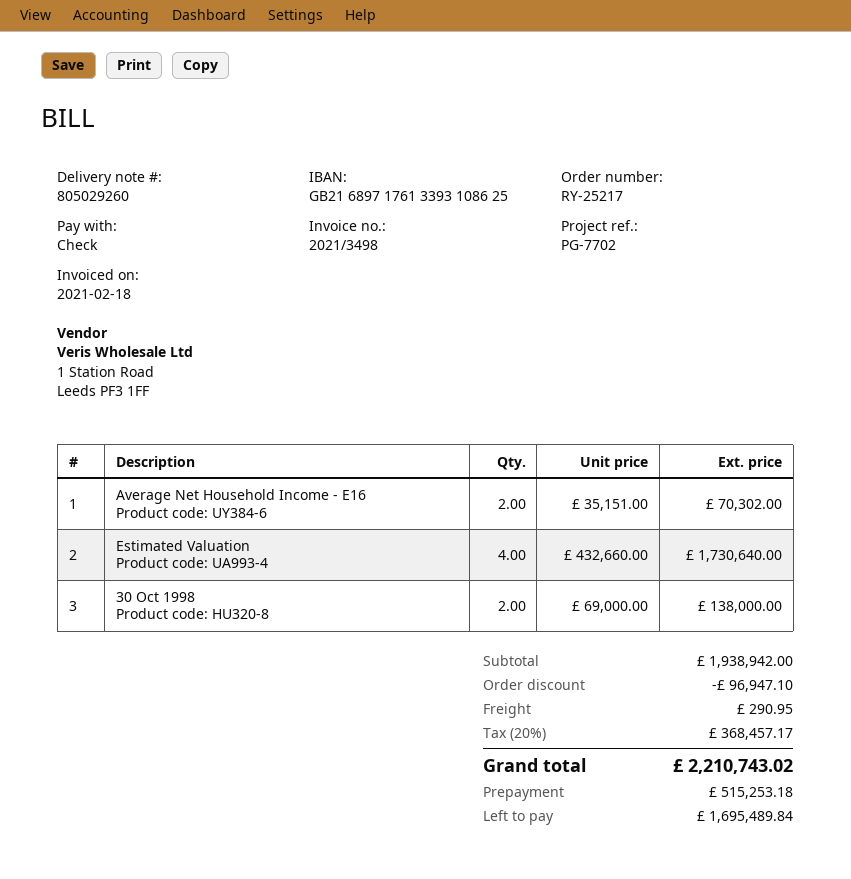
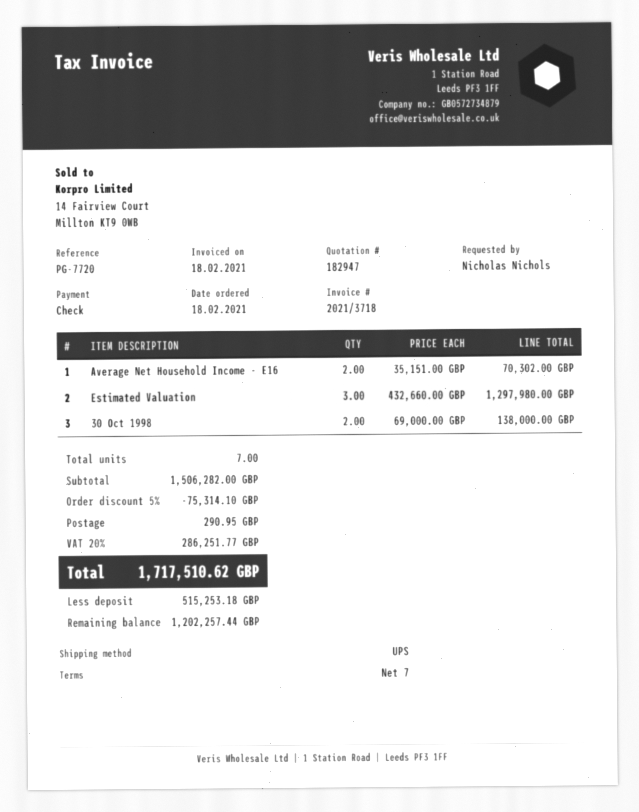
invoice number: 2021/3498 -> 2021/3718
reference: PG-7702 -> PG-7720
Estimated Valuation: 4 x 432660.00 = 1730640.00 -> 3 x 432660.00 = 1297980.00
subtotal: 1938942.00 -> 1506282.00
discount: 96947.10 -> 75314.10
tax: 20% = 368457.17 -> 20% = 286251.77
total: 2210743.02 -> 1717510.62
balance: 1695489.84 -> 1202257.44

